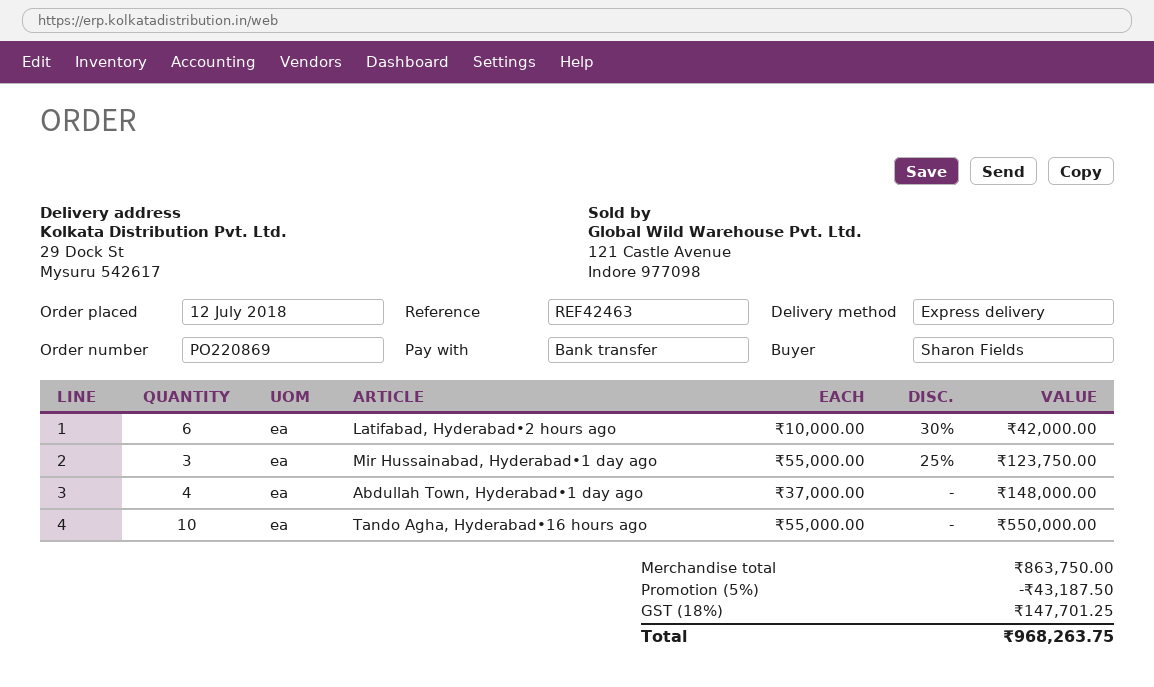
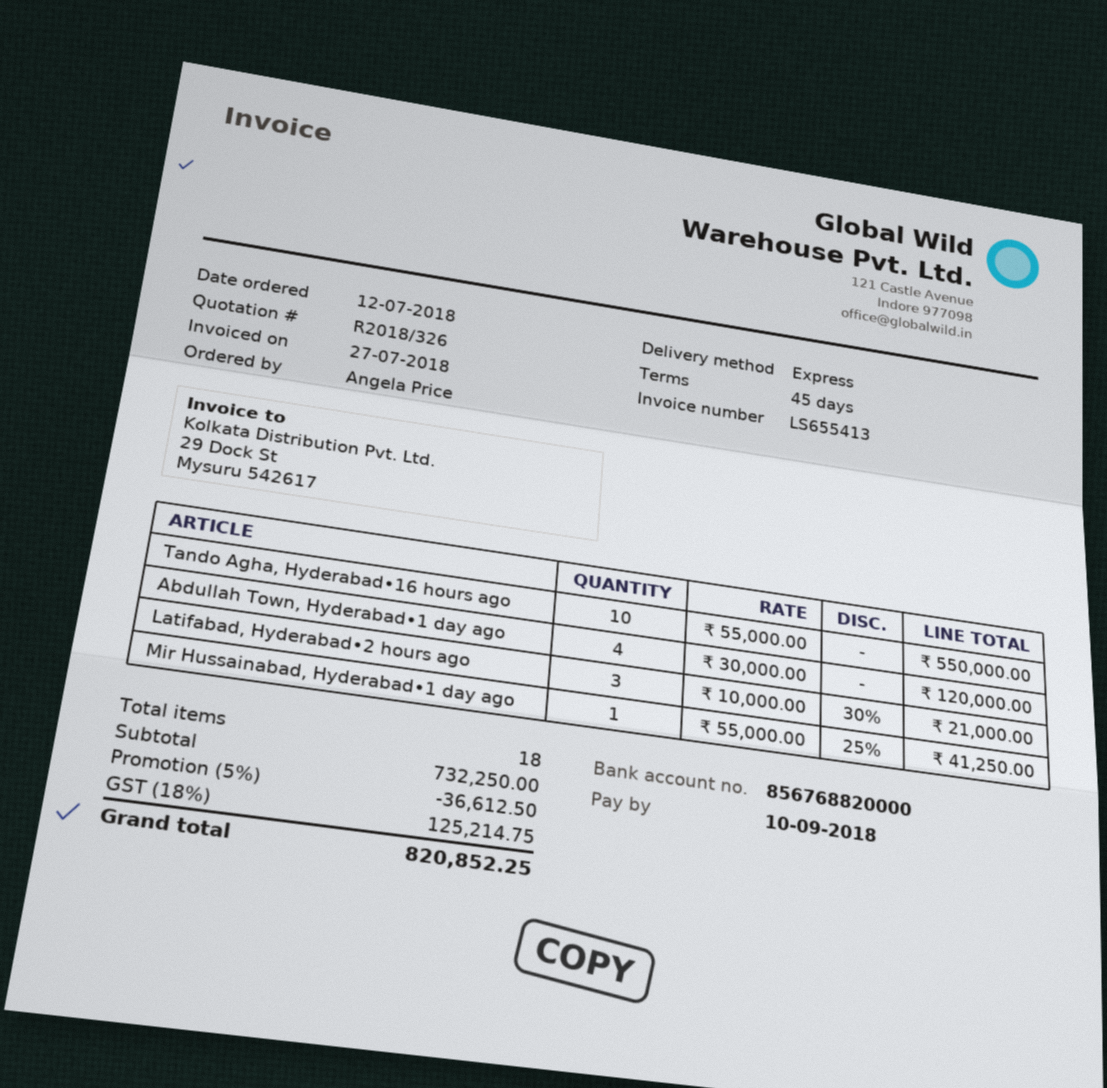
ordered by: Sharon Fields -> Angela Price
Latifabad, Hyderabad•2 hours ago: 6 x 10000.00 - 30% = 42000.00 -> 3 x 10000.00 - 30% = 21000.00
Mir Hussainabad, Hyderabad•1 day ago: 3 x 55000.00 - 25% = 123750.00 -> 1 x 55000.00 - 25% = 41250.00
Abdullah Town, Hyderabad•1 day ago: 4 x 37000.00 = 148000.00 -> 4 x 30000.00 = 120000.00
subtotal: 863750.00 -> 732250.00
discount: 5% = 43187.50 -> 5% = 36612.50
tax: 18% = 147701.25 -> 18% = 125214.75
total: 968263.75 -> 820852.25

